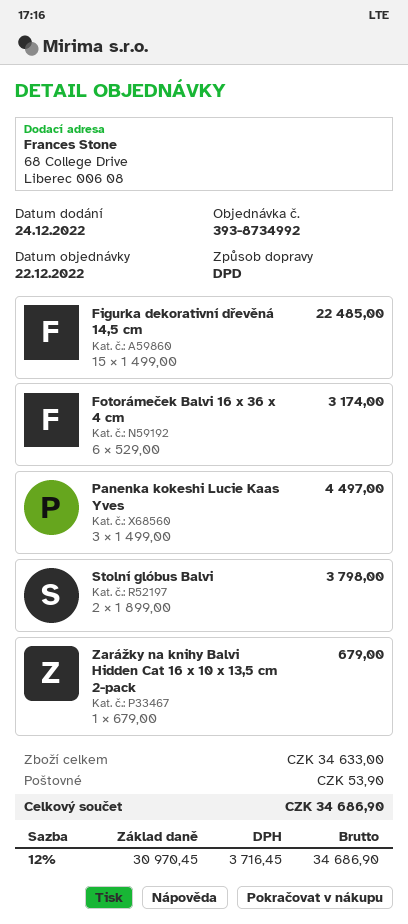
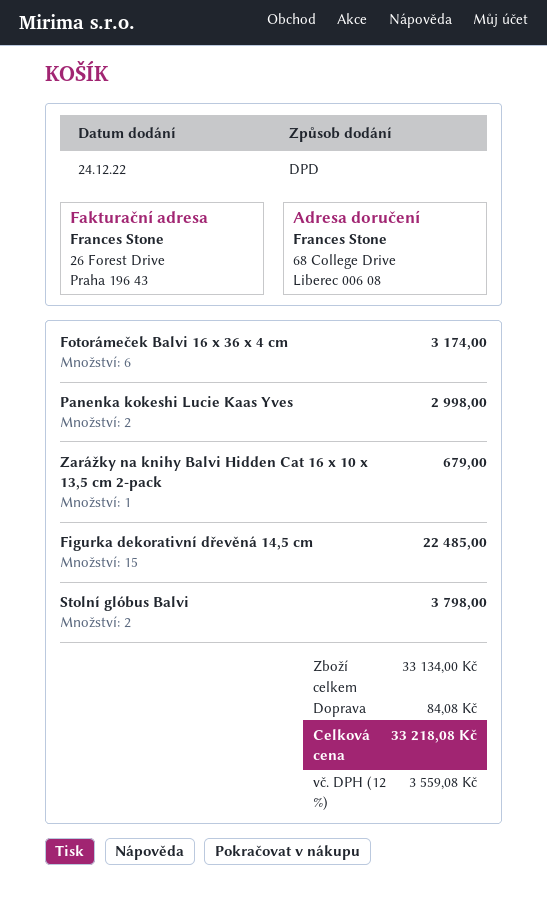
Panenka kokeshi Lucie Kaas Yves: 3 for 4497.00 -> 2 for 2998.00
subtotal: 34633.00 -> 33134.00
shipping: 53.90 -> 84.08
tax: 12% = 3716.45 -> 12% = 3559.08
total: 34686.90 -> 33218.08

